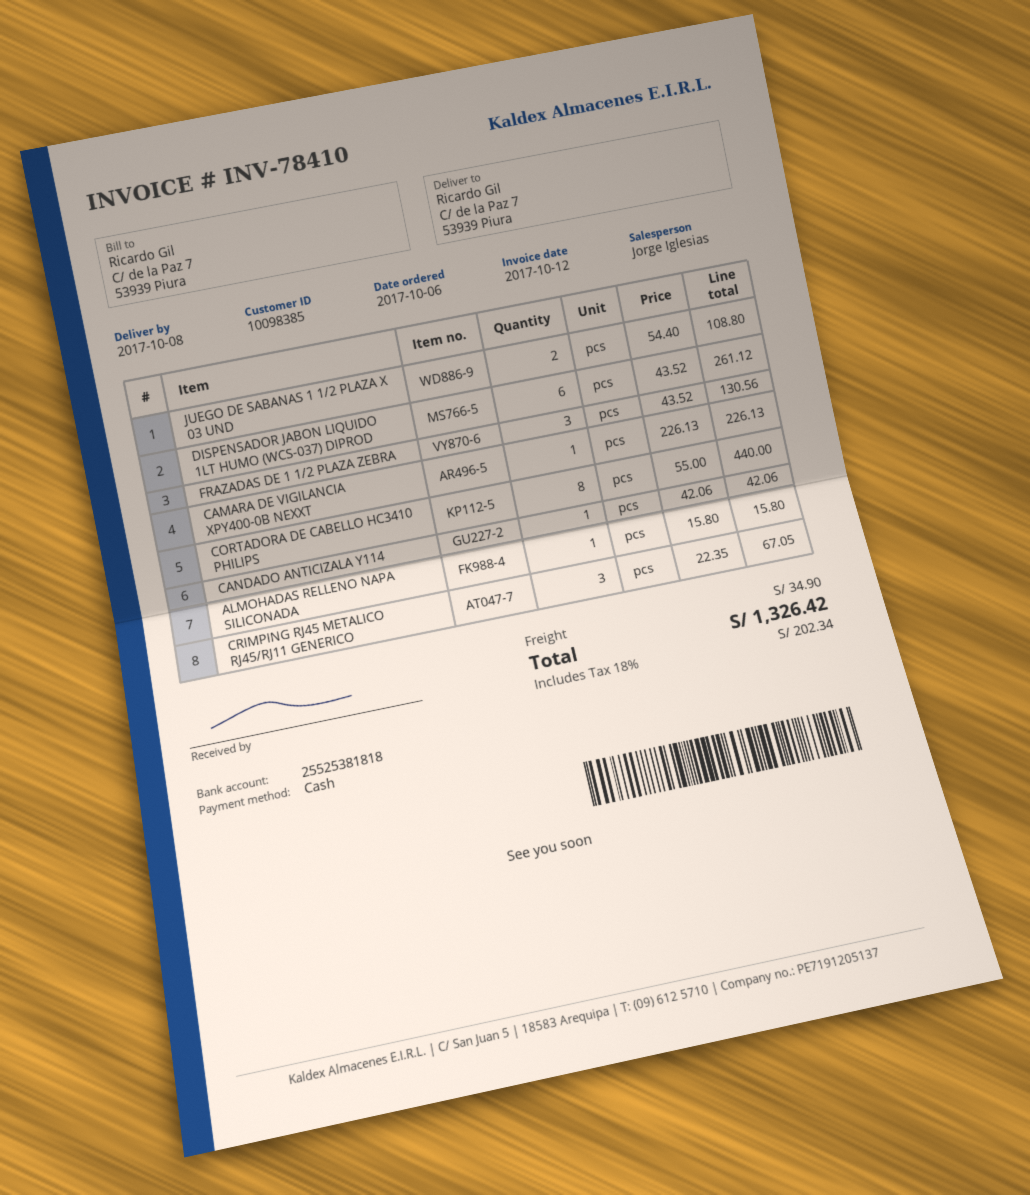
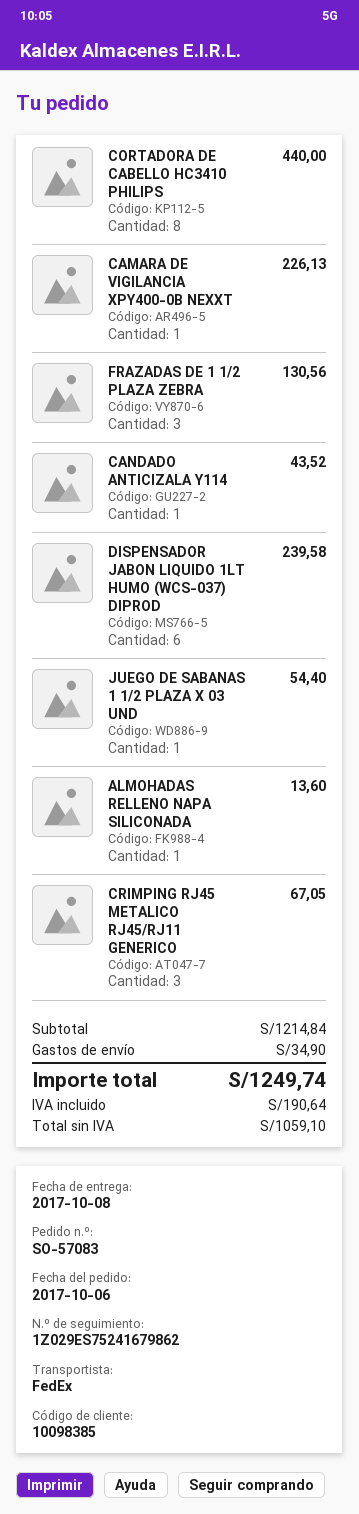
JUEGO DE SABANAS 1 1/2 PLAZA X 03 UND: 2 for 108.80 -> 1 for 54.40
DISPENSADOR JABON LIQUIDO 1LT HUMO (WCS-037) DIPROD: 6 for 261.12 -> 6 for 239.58
CANDADO ANTICIZALA Y114: 1 for 42.06 -> 1 for 43.52
ALMOHADAS RELLENO NAPA SILICONADA: 1 for 15.80 -> 1 for 13.60
tax: 202.34 -> 190.64
total: 1326.42 -> 1249.74

